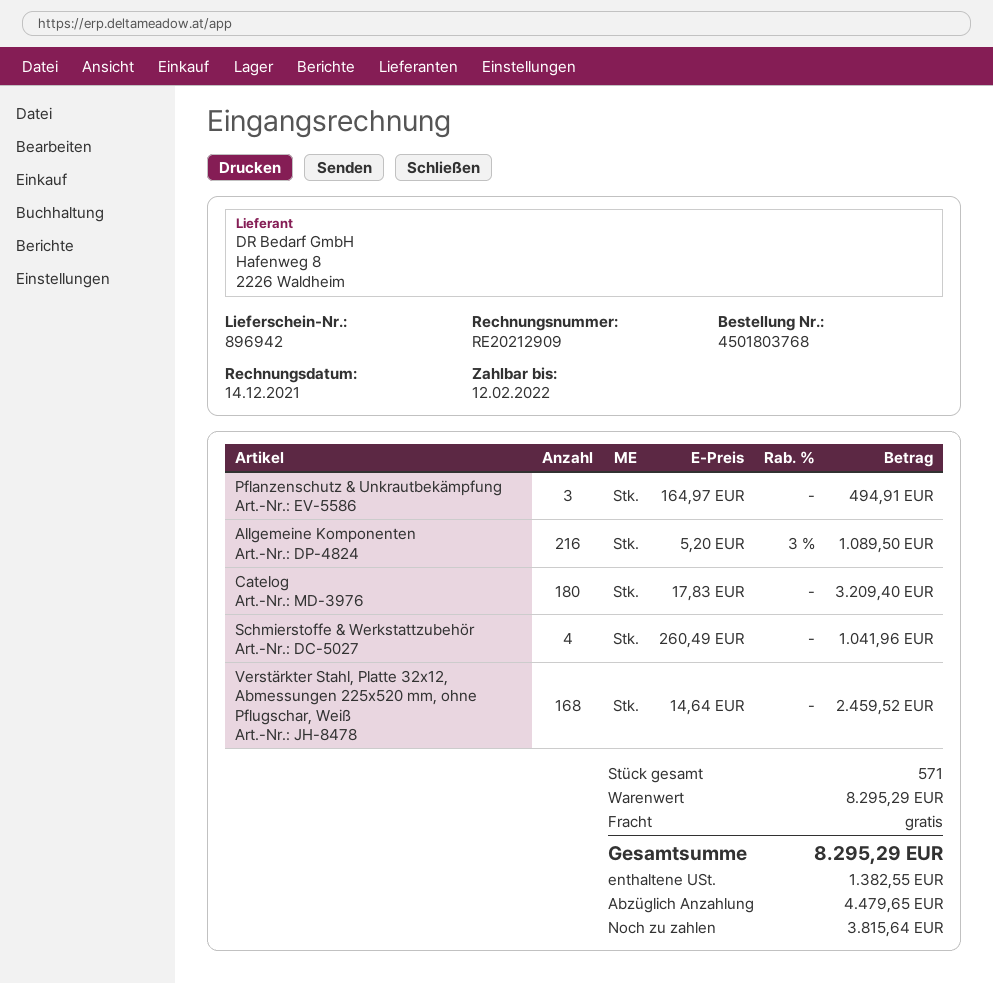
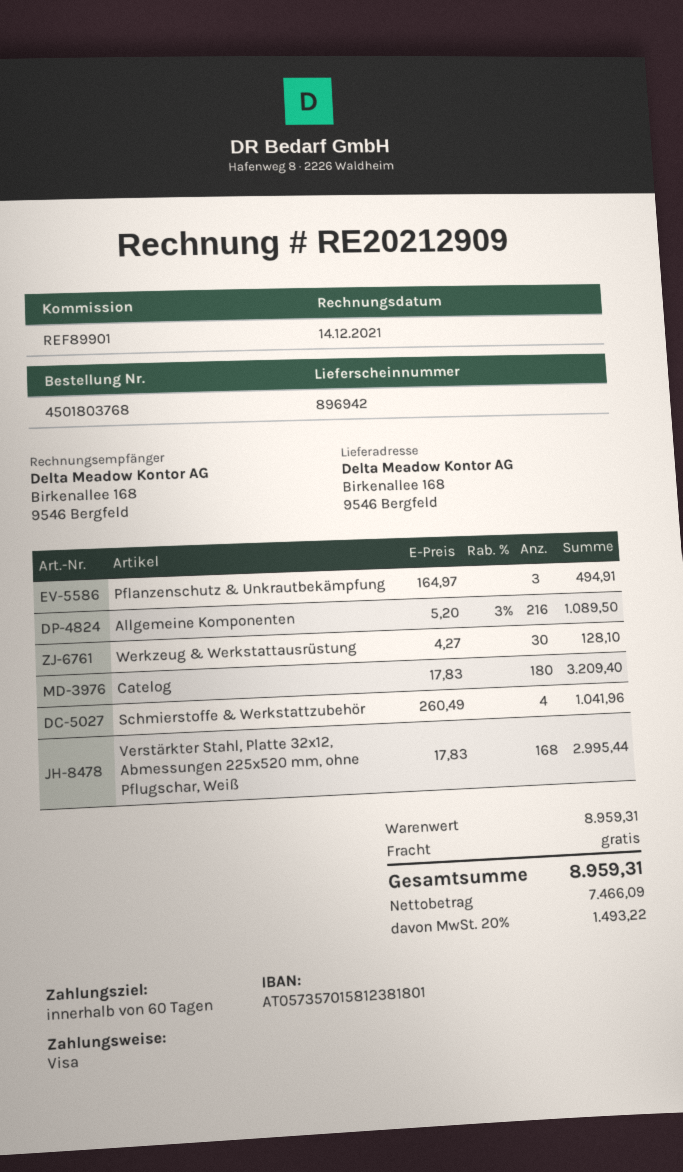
Verstärkter Stahl, Platte 32x12, Abmessungen 225x520 mm, ohne Pflugschar, Weiß: 168 x 14.64 = 2459.52 -> 168 x 17.83 = 2995.44
Werkzeug & Werkstattausrüstung: none -> 30 x 4.27 = 128.10
subtotal: 8295.29 -> 8959.31
tax: 1382.55 -> 1493.22
total: 8295.29 -> 8959.31

